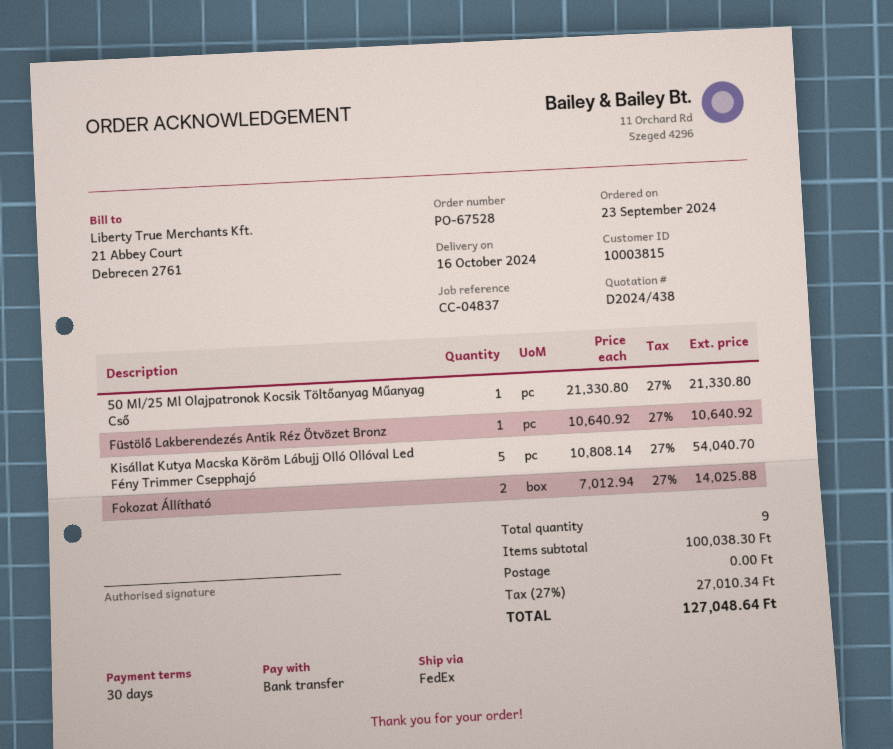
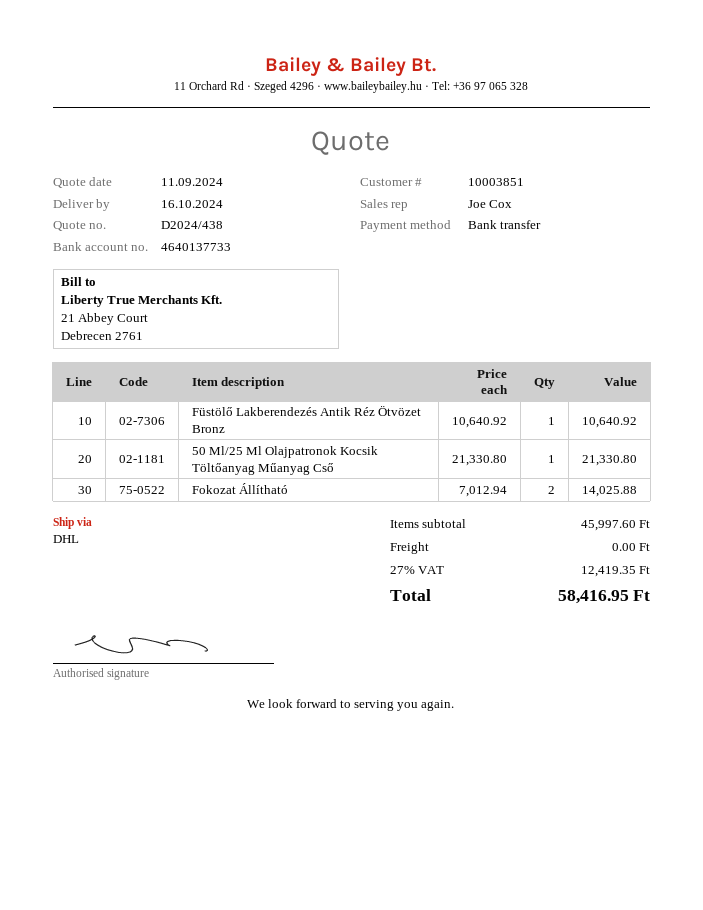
customer number: 10003815 -> 10003851
shipping method: FedEx -> DHL
Kisállat Kutya Macska Köröm Lábujj Olló Ollóval Led Fény Trimmer Csepphajó: 5 x 10808.14 = 54040.70 -> none
subtotal: 100038.30 -> 45997.60
tax: 27% = 27010.34 -> 27% = 12419.35
total: 127048.64 -> 58416.95

